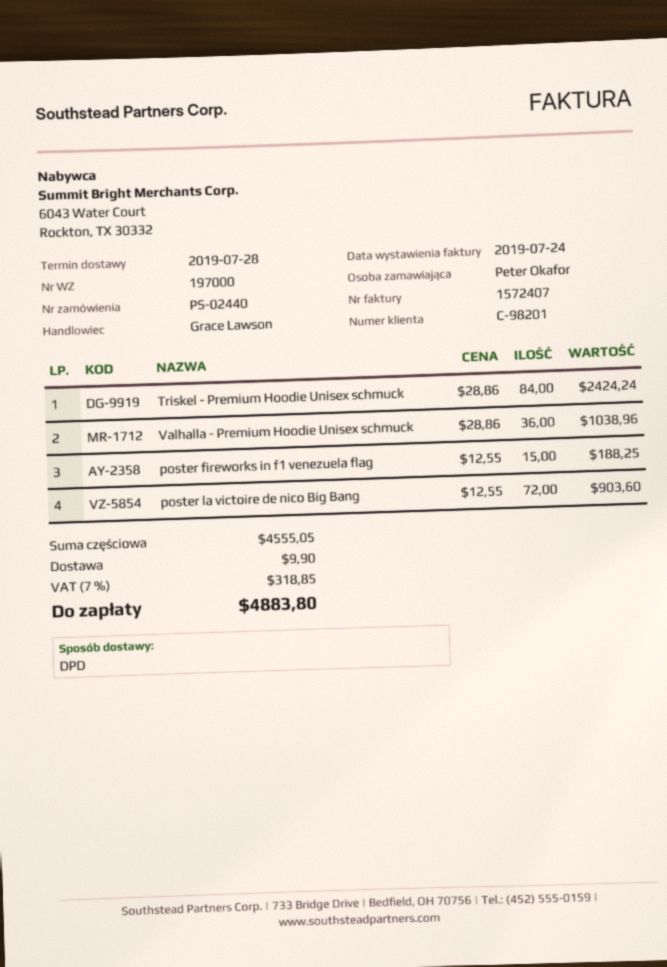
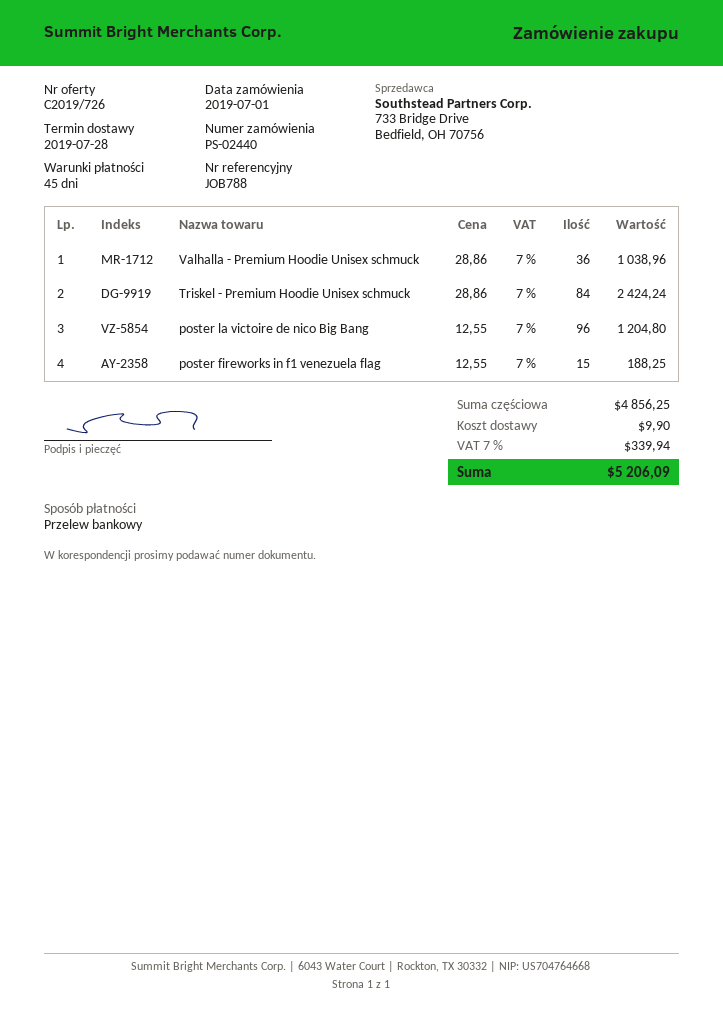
poster la victoire de nico Big Bang: 72 x 12.55 = 903.60 -> 96 x 12.55 = 1204.80
subtotal: 4555.05 -> 4856.25
tax: 7% = 318.85 -> 7% = 339.94
total: 4883.80 -> 5206.09

